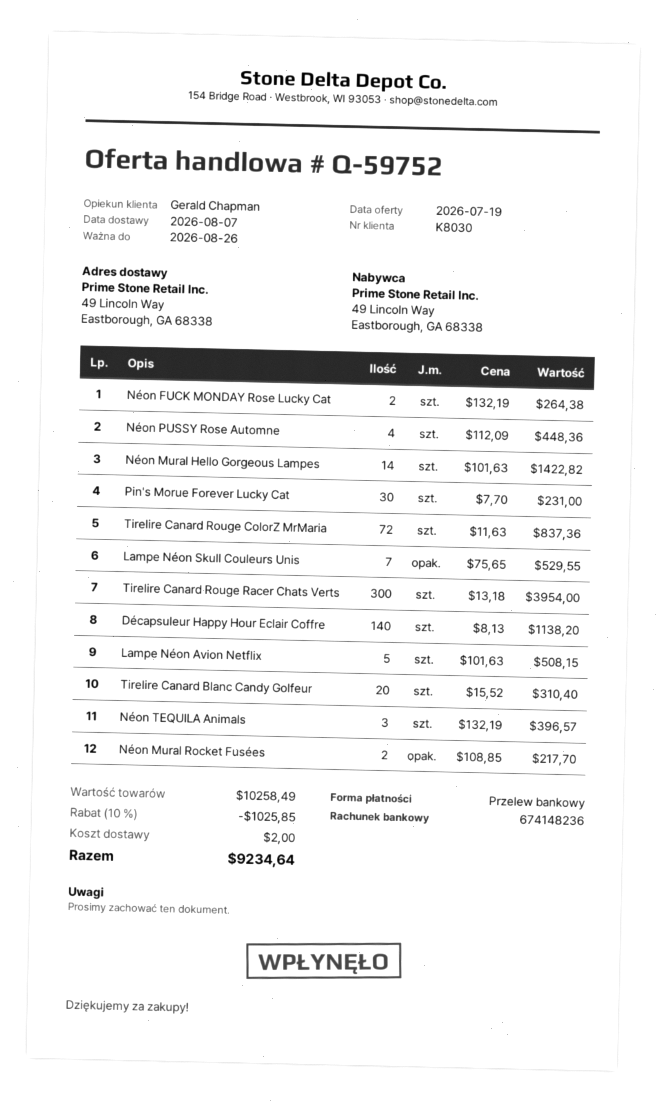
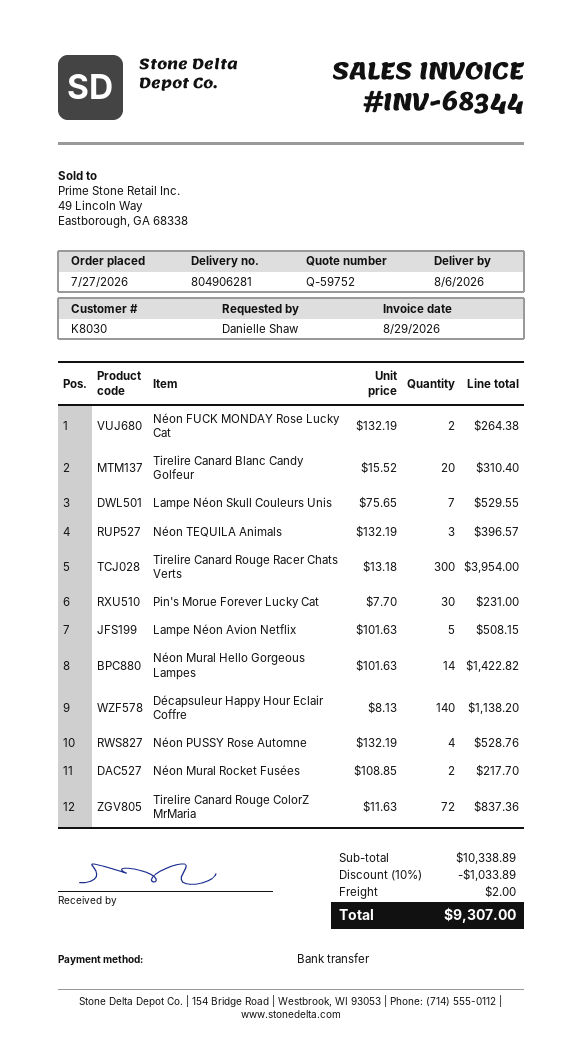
delivery date: 2026-08-07 -> 2026-08-06
Néon PUSSY Rose Automne: 4 x 112.09 = 448.36 -> 4 x 132.19 = 528.76
subtotal: 10258.49 -> 10338.89
discount: 10% = 1025.85 -> 10% = 1033.89
total: 9234.64 -> 9307.00

